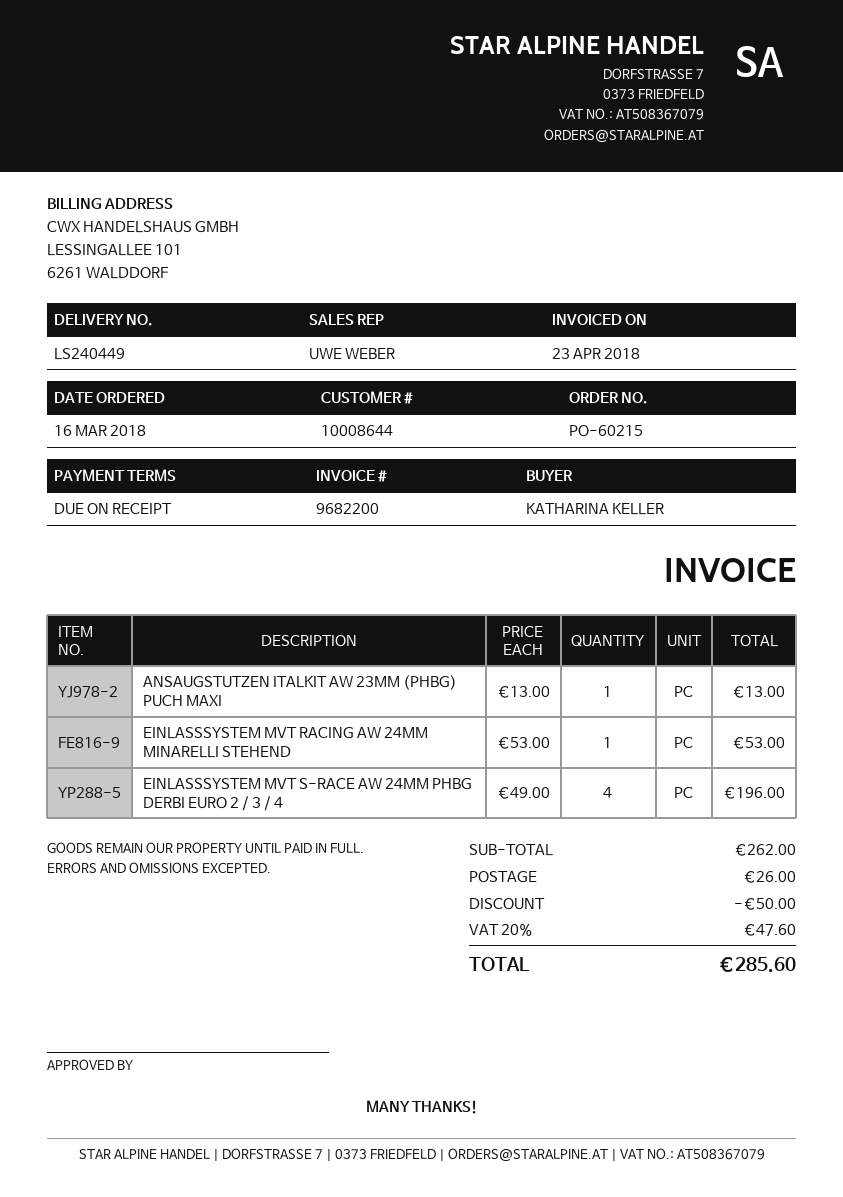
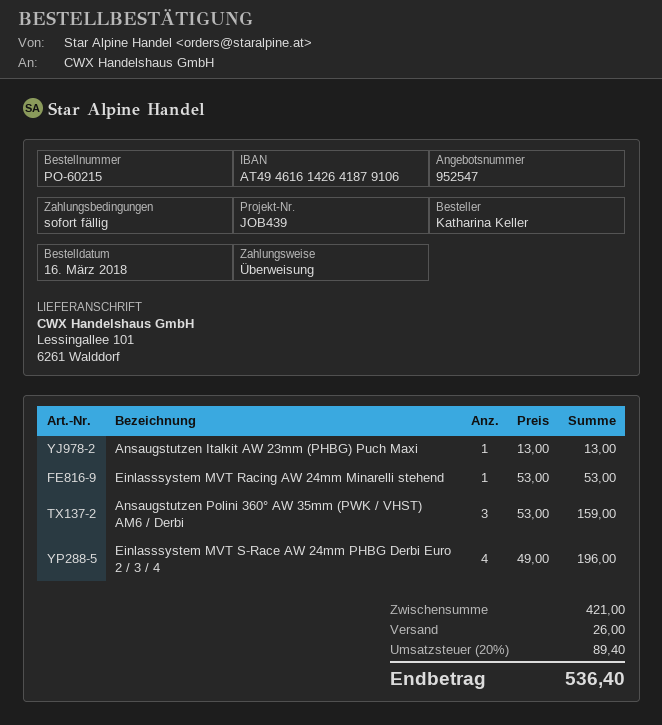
Ansaugstutzen Polini 360° AW 35mm (PWK / VHST) AM6 / Derbi: none -> 3 x 53.00 = 159.00
subtotal: 262.00 -> 421.00
discount: 50.00 -> none
tax: 20% = 47.60 -> 20% = 89.40
total: 285.60 -> 536.40

